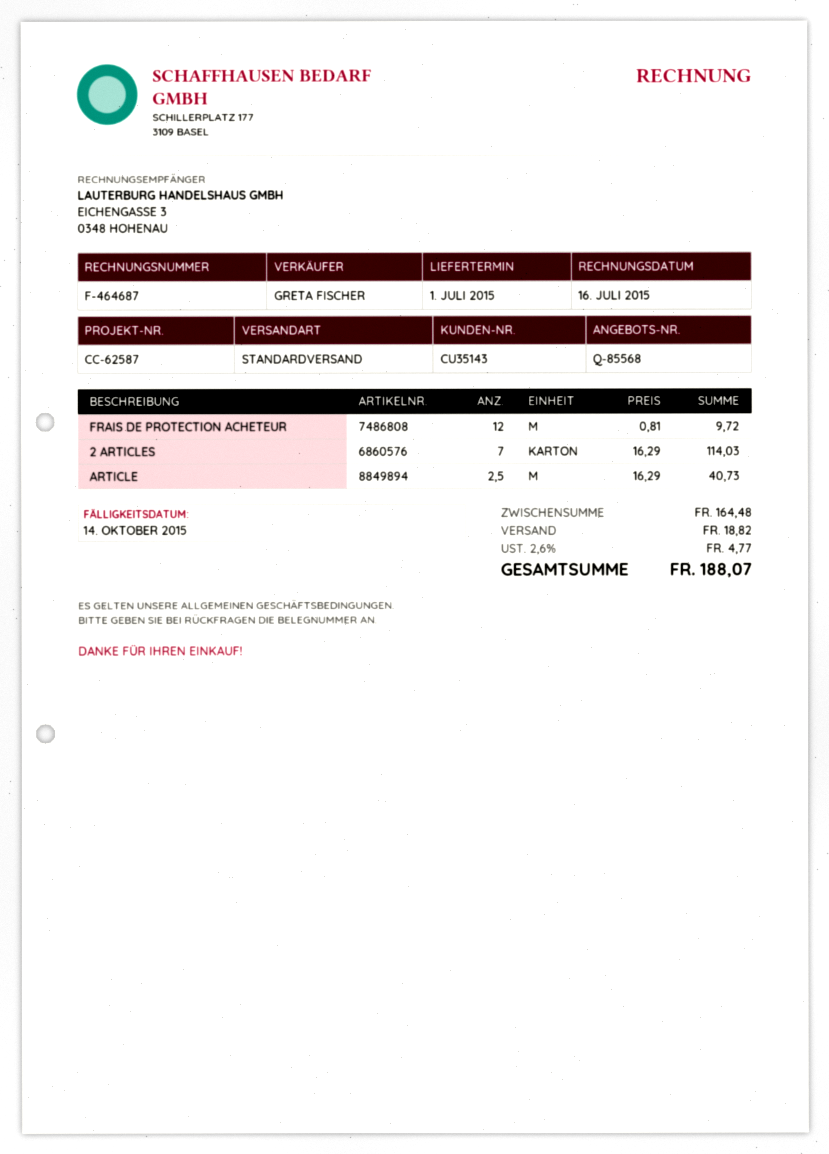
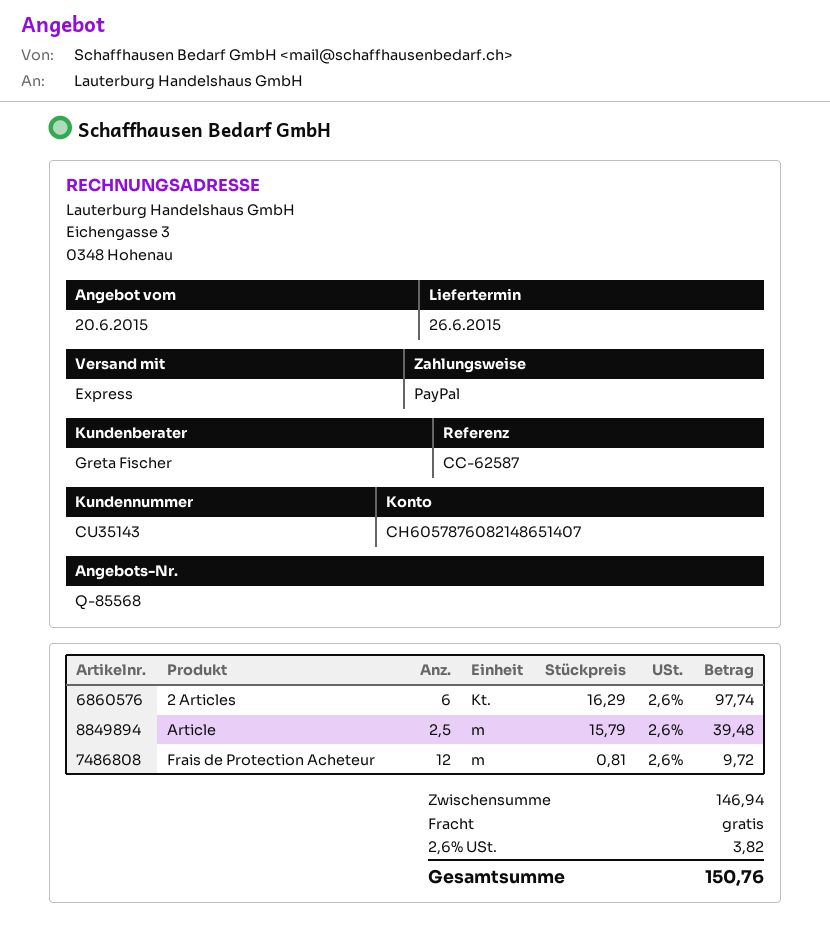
delivery date: 2015-07-01 -> 2015-06-26
shipping method: standard -> express
2 ARTICLES: 7 x 16.29 = 114.03 -> 6 x 16.29 = 97.74
ARTICLE: 2.5 x 16.29 = 40.73 -> 2.5 x 15.79 = 39.48
subtotal: 164.48 -> 146.94
shipping: 18.82 -> 0.00
tax: 2.6% = 4.77 -> 2.6% = 3.82
total: 188.07 -> 150.76

